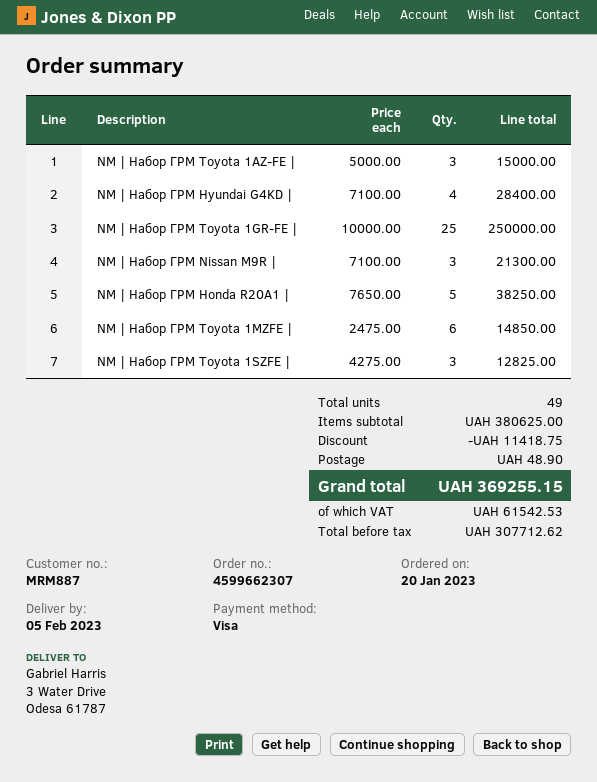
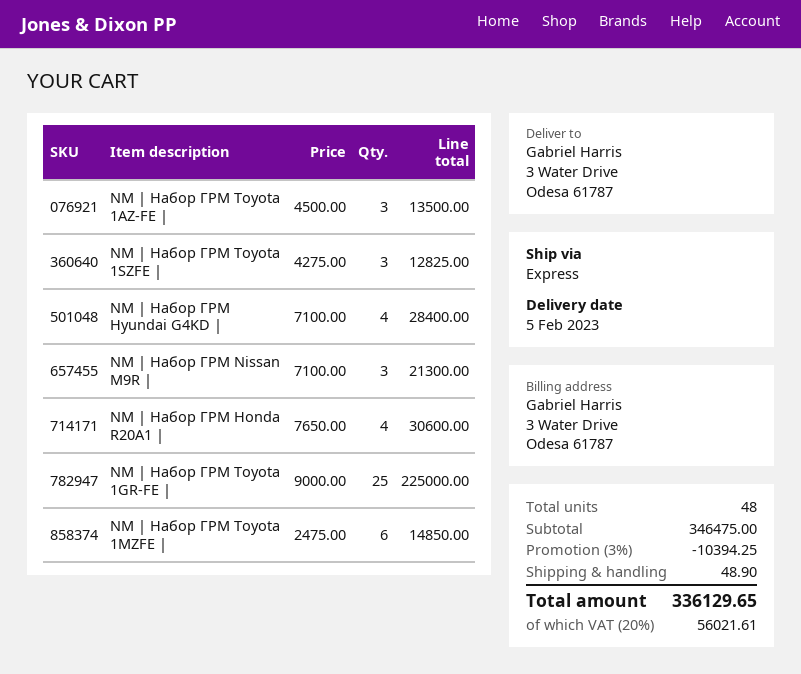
NM | Набор ГРМ Toyota 1AZ-FE |: 3 x 5000.00 = 15000.00 -> 3 x 4500.00 = 13500.00
NM | Набор ГРМ Toyota 1GR-FE |: 25 x 10000.00 = 250000.00 -> 25 x 9000.00 = 225000.00
NM | Набор ГРМ Honda R20A1 |: 5 x 7650.00 = 38250.00 -> 4 x 7650.00 = 30600.00
total quantity: 49 -> 48
subtotal: 380625.00 -> 346475.00
discount: 11418.75 -> 10394.25
tax: 61542.53 -> 56021.61
total: 369255.15 -> 336129.65

